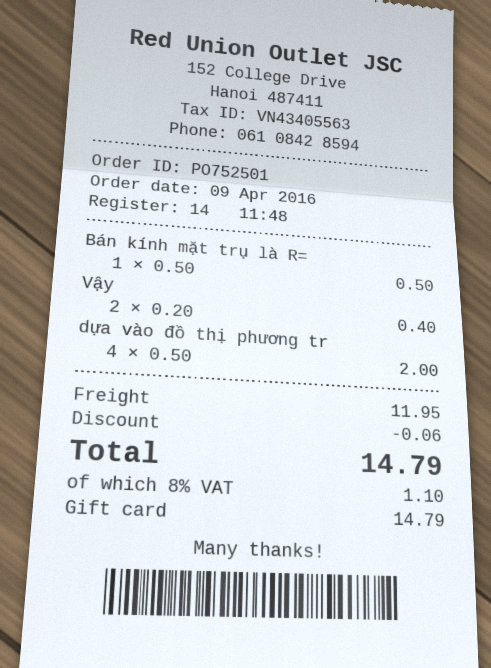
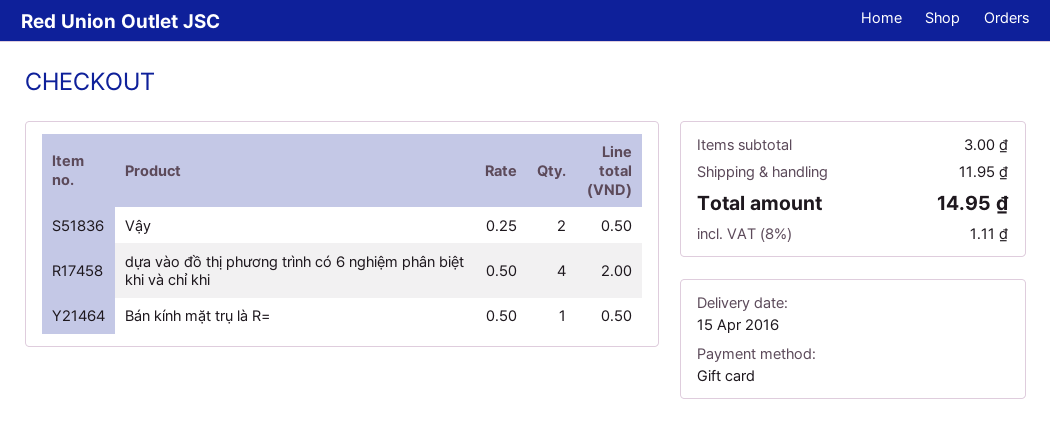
Vậy: 2 x 0.20 = 0.40 -> 2 x 0.25 = 0.50
discount: 0.06 -> none
tax: 8% = 1.10 -> 8% = 1.11
total: 14.79 -> 14.95

